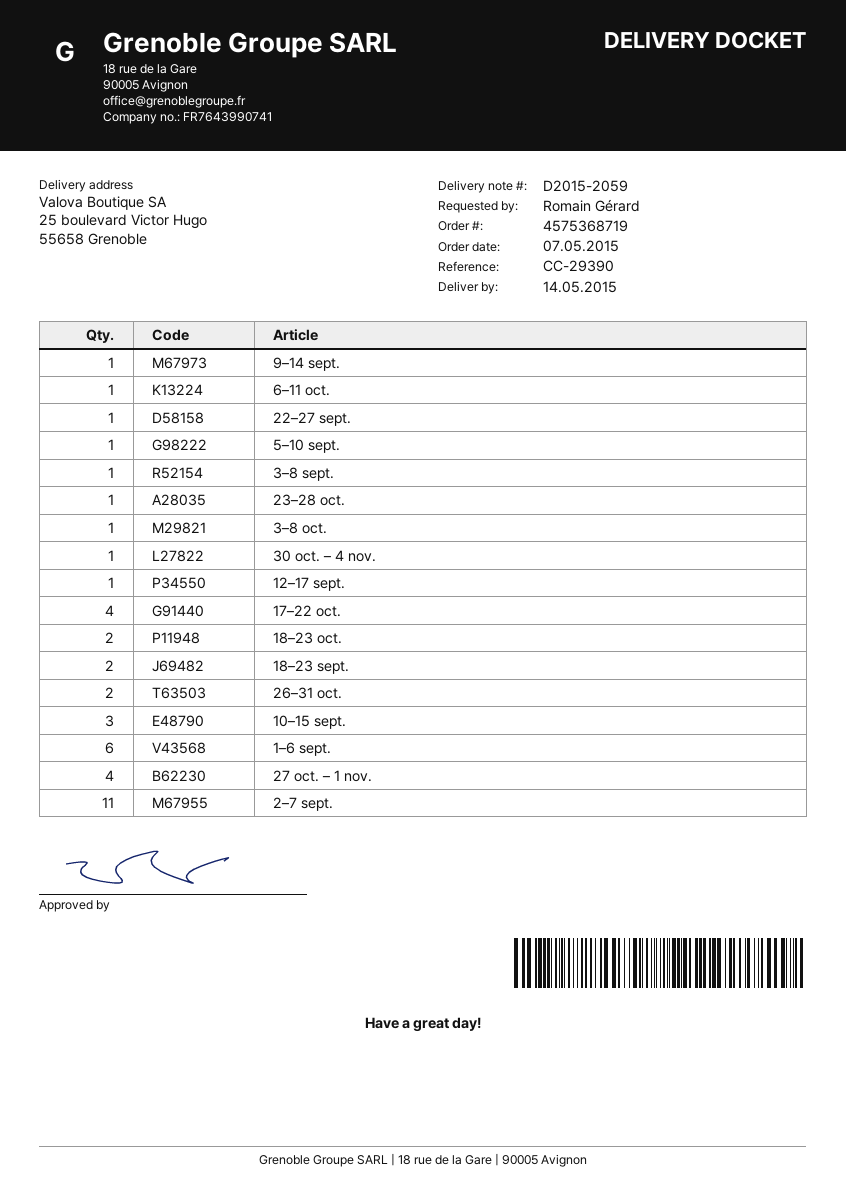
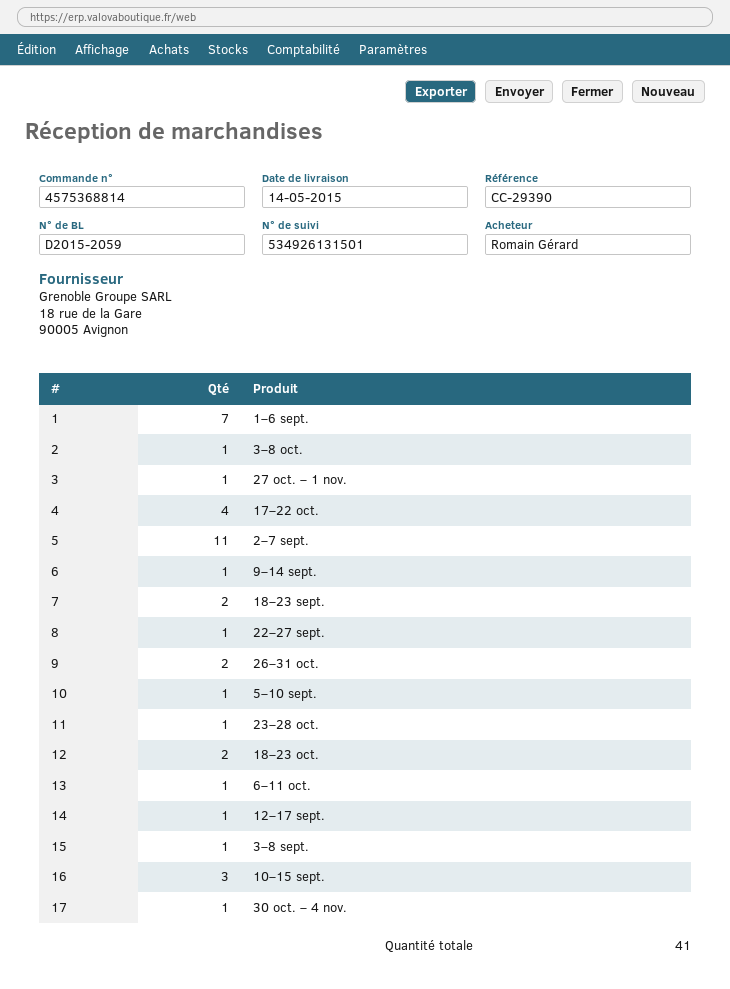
order number: 4575368719 -> 4575368814
1–6 sept.: 6 -> 7
27 oct. – 1 nov.: 4 -> 1

